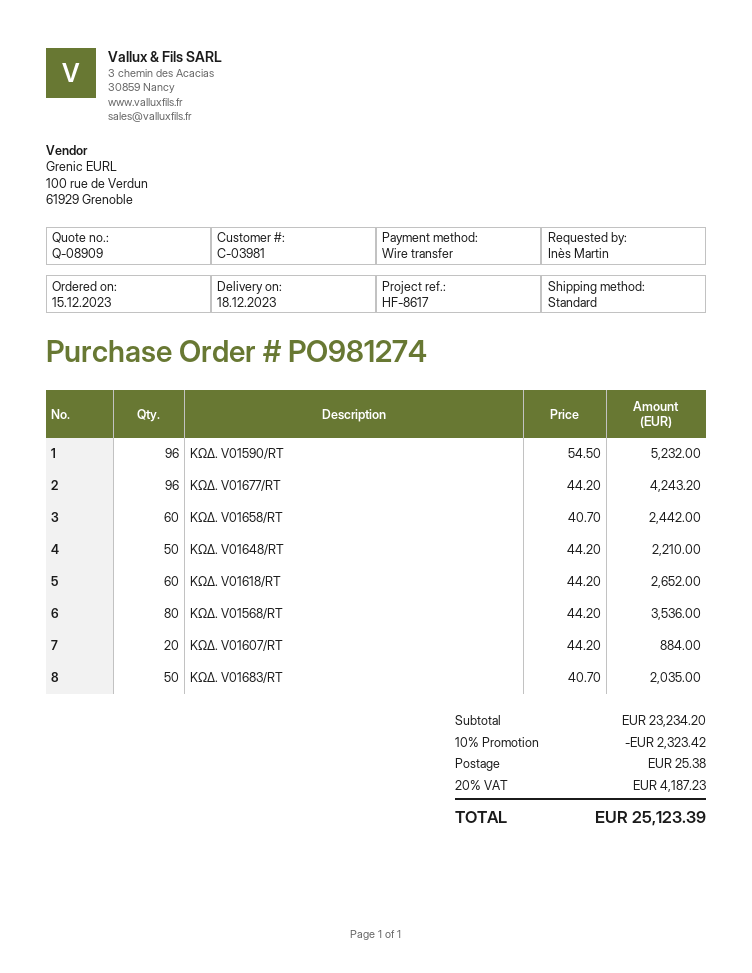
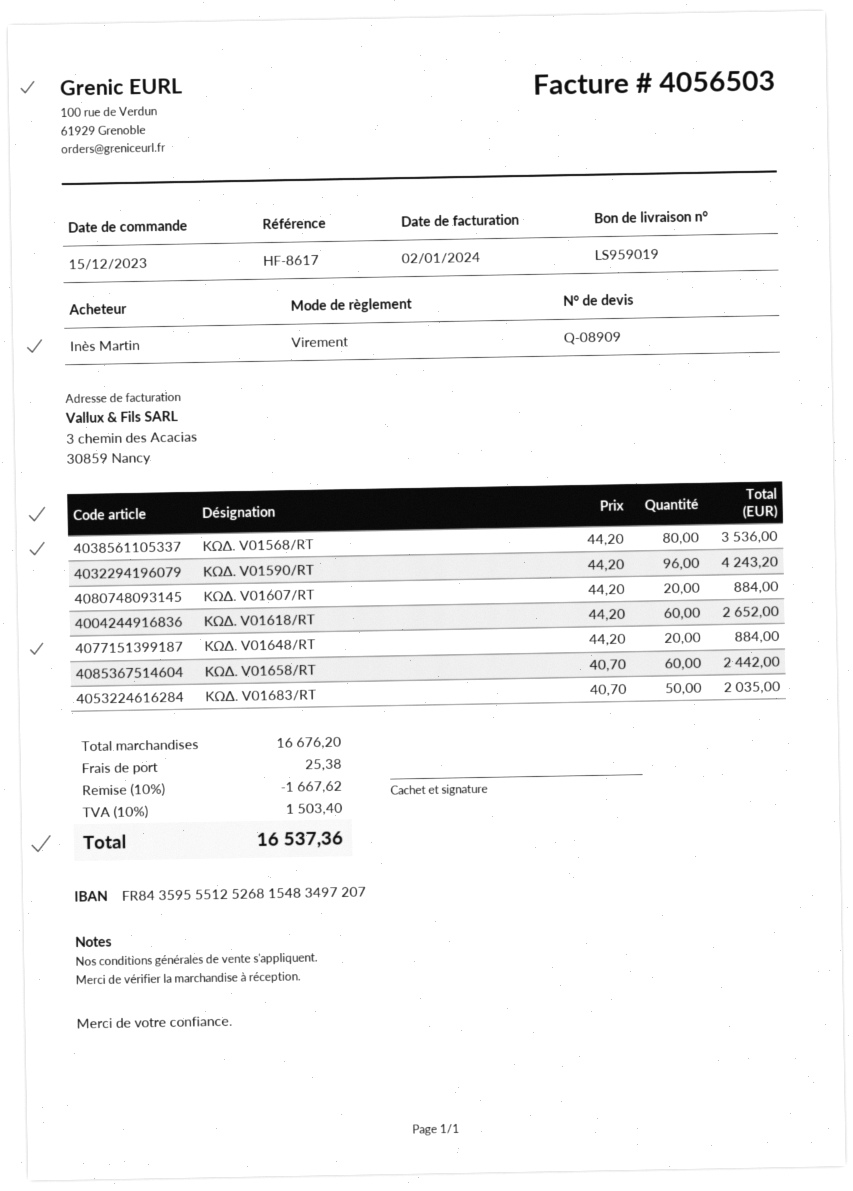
ΚΩΔ. V01590/RT: 96 x 54.50 = 5232.00 -> 96 x 44.20 = 4243.20
ΚΩΔ. V01677/RT: 96 x 44.20 = 4243.20 -> none
ΚΩΔ. V01648/RT: 50 x 44.20 = 2210.00 -> 20 x 44.20 = 884.00
subtotal: 23234.20 -> 16676.20
discount: 10% = 2323.42 -> 10% = 1667.62
tax: 20% = 4187.23 -> 10% = 1503.40
total: 25123.39 -> 16537.36

